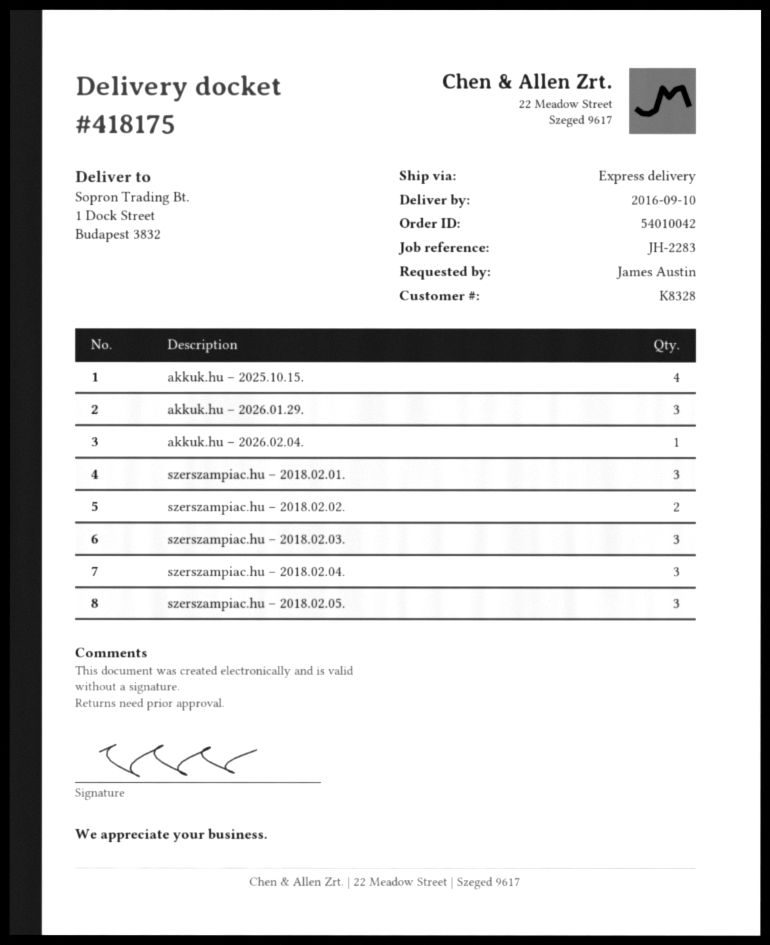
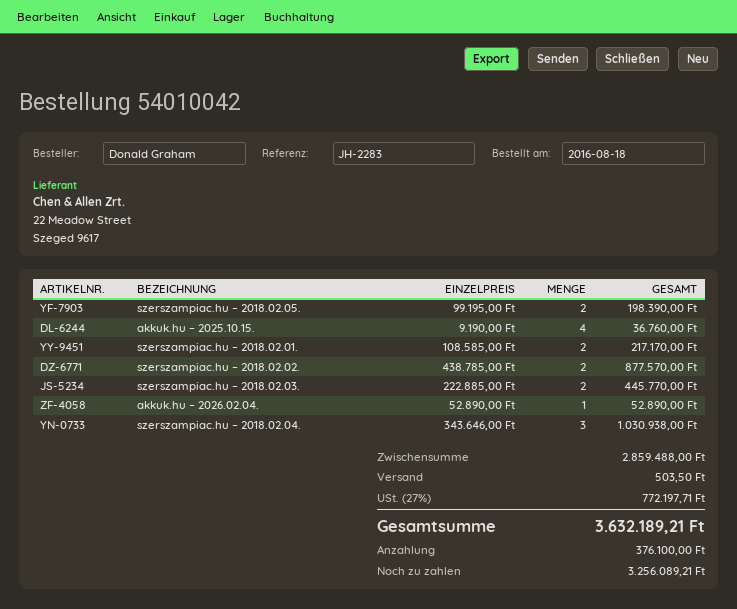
ordered by: James Austin -> Donald Graham
akkuk.hu – 2026.01.29.: 3 -> none
szerszampiac.hu – 2018.02.01.: 3 -> 2
szerszampiac.hu – 2018.02.03.: 3 -> 2
szerszampiac.hu – 2018.02.05.: 3 -> 2

